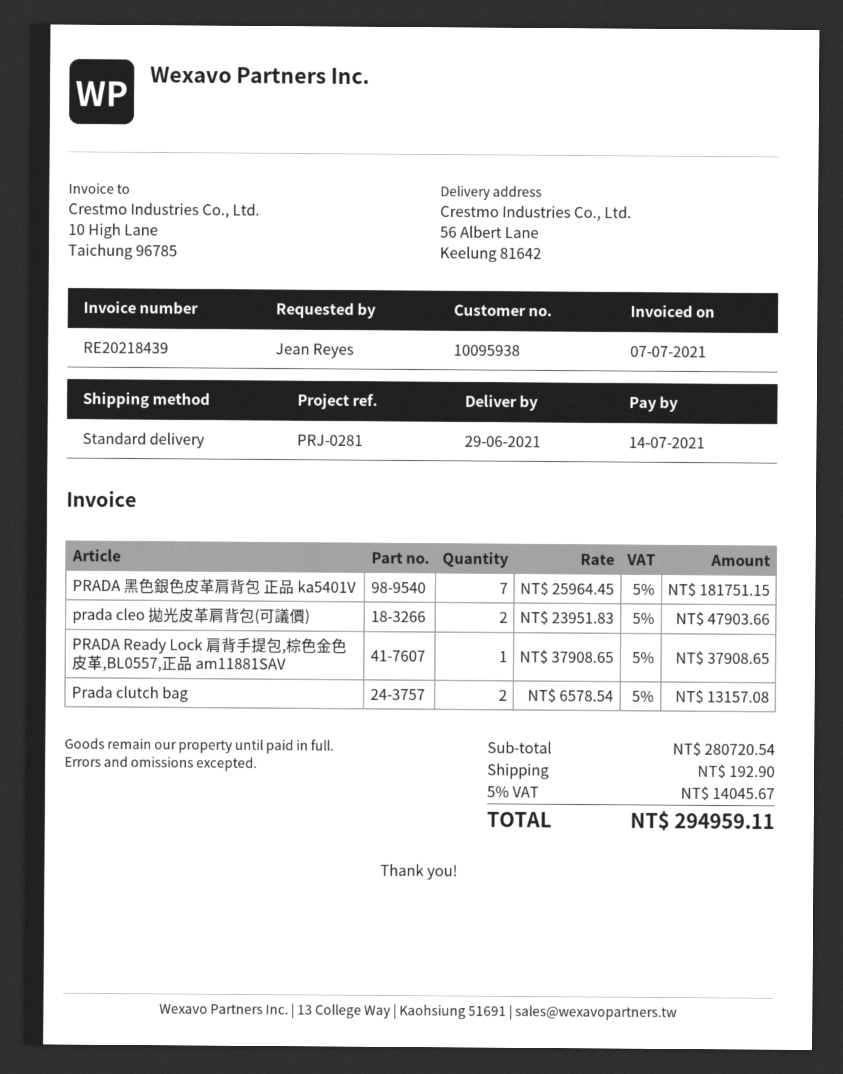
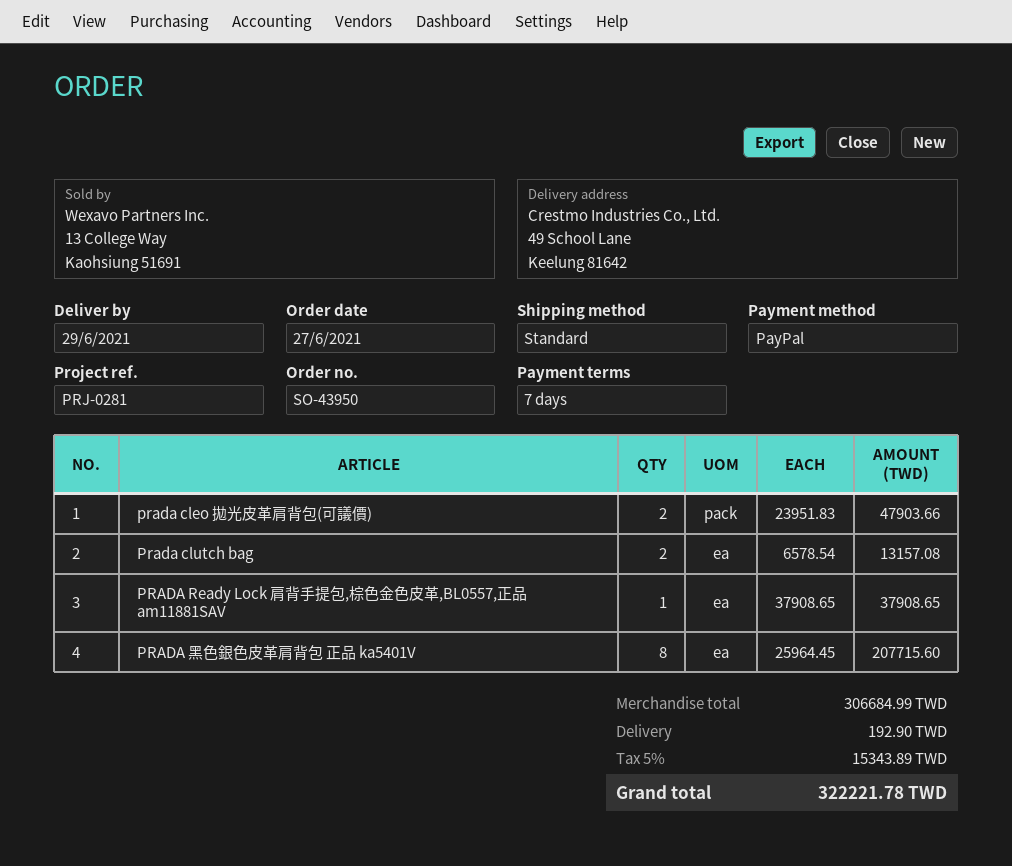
ship to: 56 Albert Lane, Keelung 81642 -> 49 School Lane, Keelung 81642
PRADA 黑色銀色皮革肩背包 正品 ka5401V: 7 x 25964.45 = 181751.15 -> 8 x 25964.45 = 207715.60
subtotal: 280720.54 -> 306684.99
tax: 5% = 14045.67 -> 5% = 15343.89
total: 294959.11 -> 322221.78

